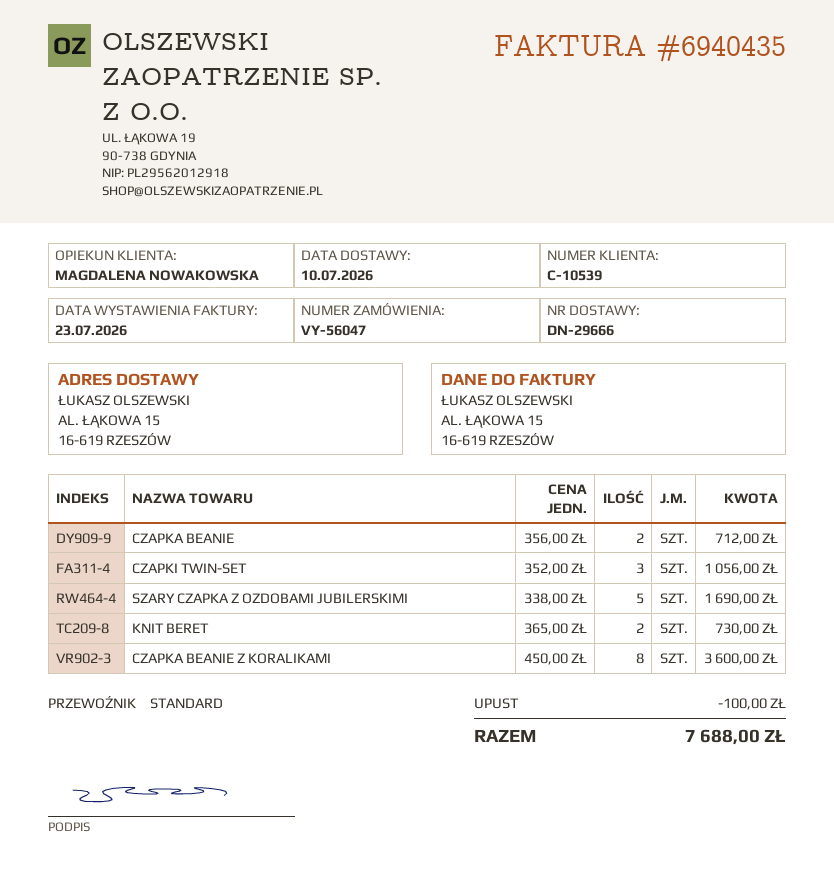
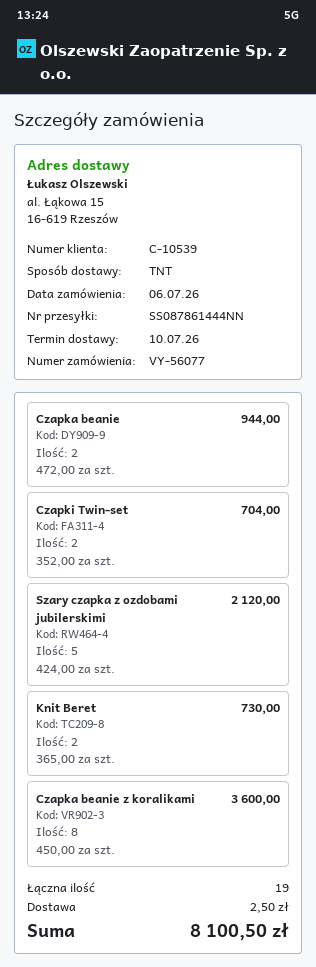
order number: VY-56047 -> VY-56077
shipping method: standard -> TNT
CZAPKA BEANIE: 2 x 356.00 = 712.00 -> 2 x 472.00 = 944.00
CZAPKI TWIN-SET: 3 x 352.00 = 1056.00 -> 2 x 352.00 = 704.00
SZARY CZAPKA Z OZDOBAMI JUBILERSKIMI: 5 x 338.00 = 1690.00 -> 5 x 424.00 = 2120.00
discount: 100.00 -> none
shipping: none -> 2.50
total: 7688.00 -> 8100.50

